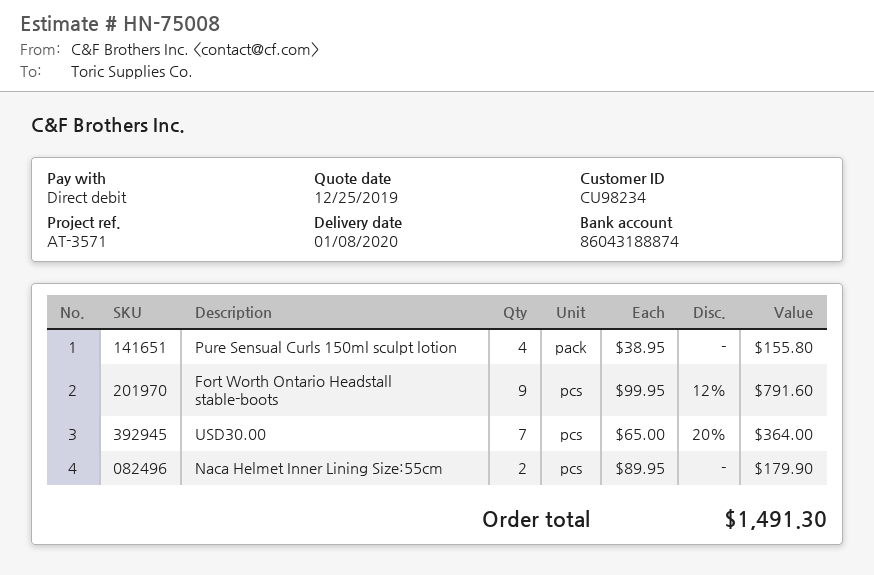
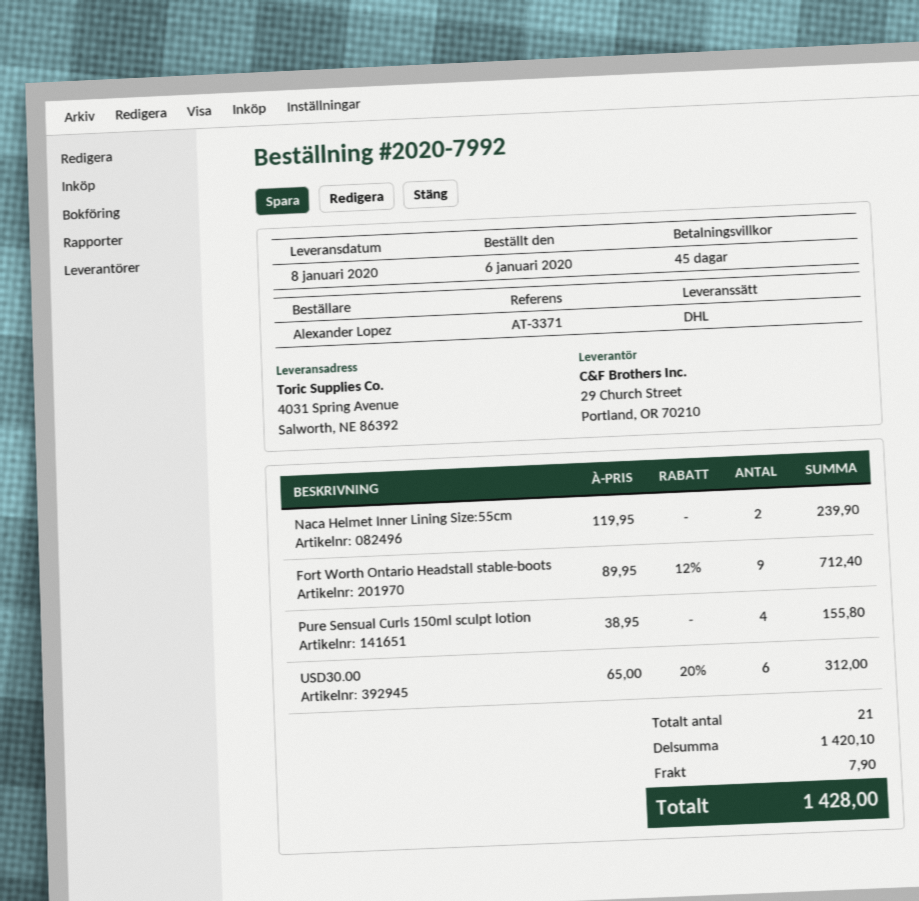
reference: AT-3571 -> AT-3371
Fort Worth Ontario Headstall stable-boots: 9 x 99.95 - 12% = 791.60 -> 9 x 89.95 - 12% = 712.40
USD30.00: 7 x 65.00 - 20% = 364.00 -> 6 x 65.00 - 20% = 312.00
Naca Helmet Inner Lining Size:55cm: 2 x 89.95 = 179.90 -> 2 x 119.95 = 239.90
shipping: none -> 7.90
total: 1491.30 -> 1428.00

